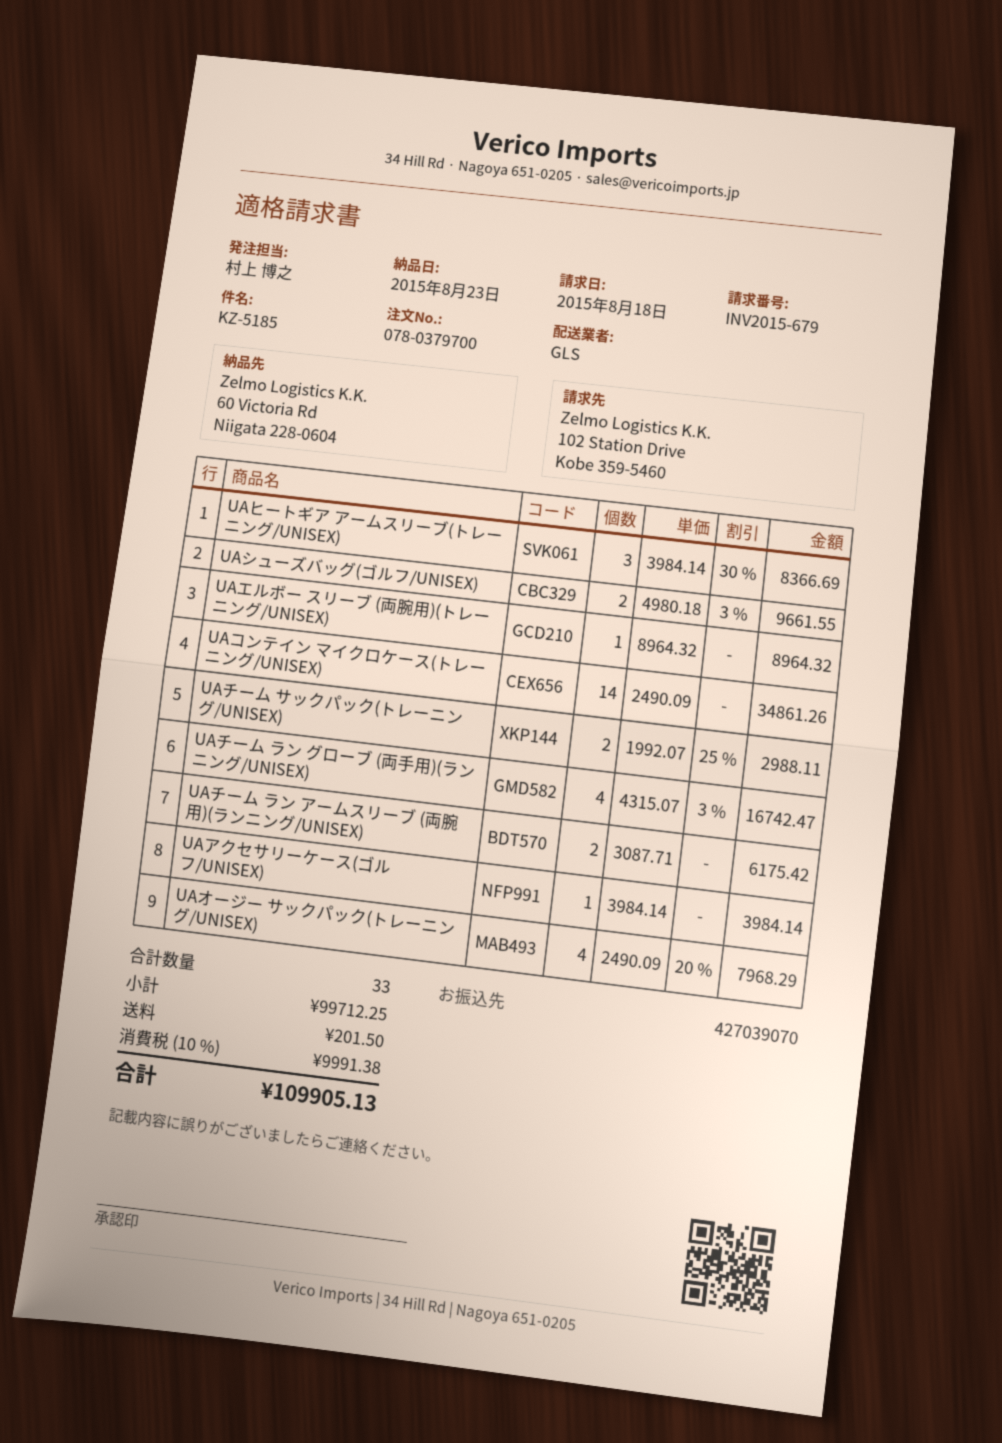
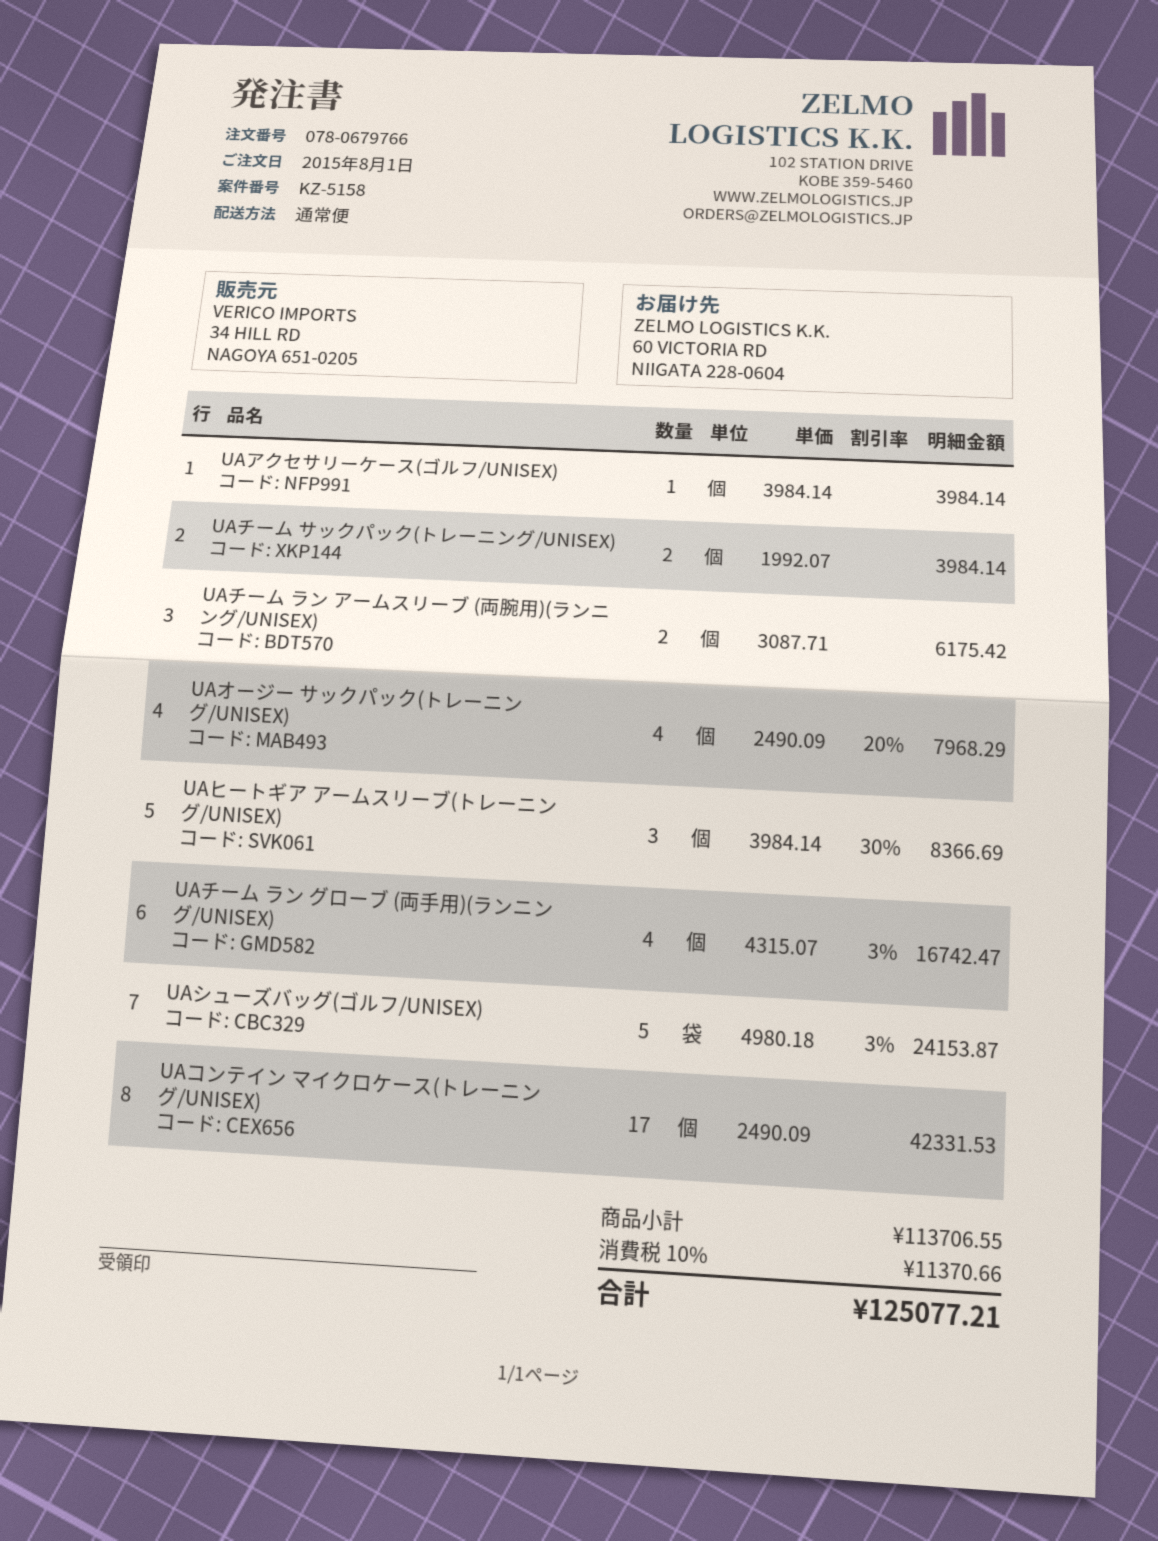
order number: 078-0379700 -> 078-0679766
reference: KZ-5185 -> KZ-5158
shipping method: GLS -> standard
UAシューズバッグ(ゴルフ/UNISEX): 2 x 4980.18 - 3% = 9661.55 -> 5 x 4980.18 - 3% = 24153.87
UAエルボー スリーブ (両腕用)(トレーニング/UNISEX): 1 x 8964.32 = 8964.32 -> none
UAコンテイン マイクロケース(トレーニング/UNISEX): 14 x 2490.09 = 34861.26 -> 17 x 2490.09 = 42331.53
UAチーム サックパック(トレーニング/UNISEX): 2 x 1992.07 - 25% = 2988.11 -> 2 x 1992.07 = 3984.14
subtotal: 99712.25 -> 113706.55
shipping: 201.50 -> none
tax: 10% = 9991.38 -> 10% = 11370.66
total: 109905.13 -> 125077.21

